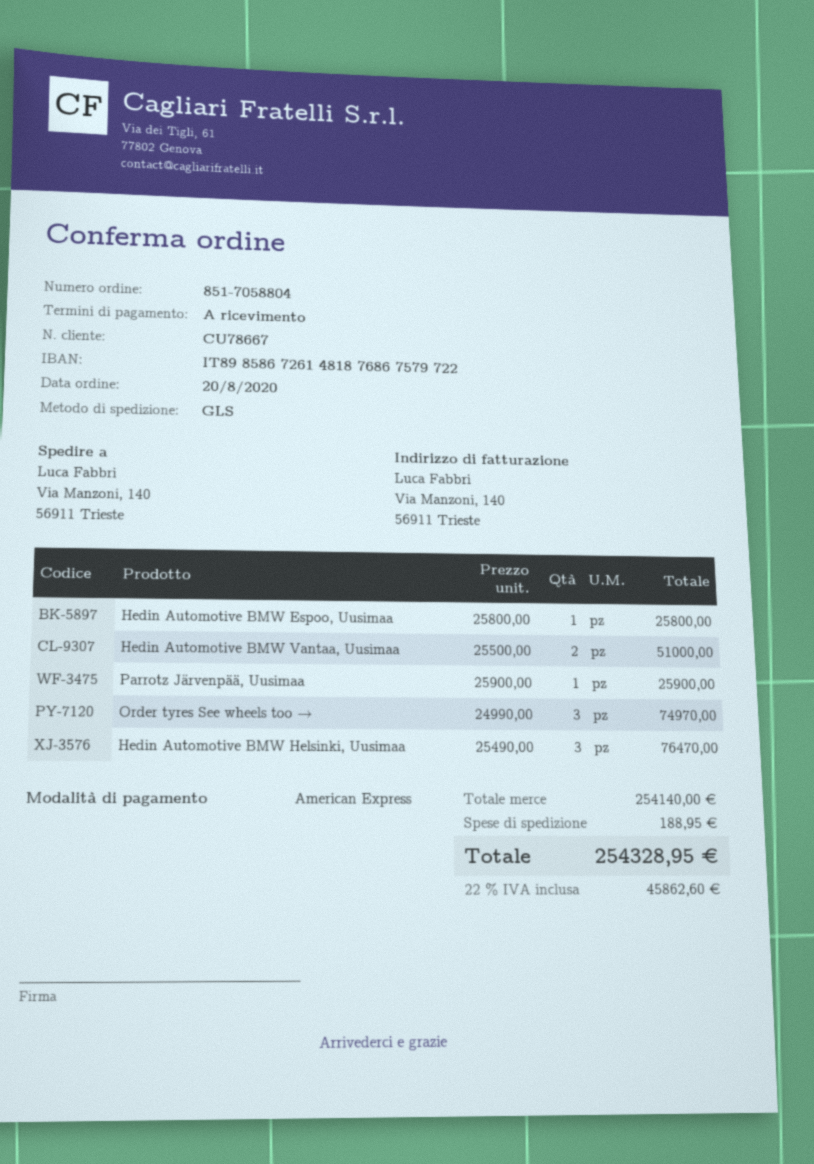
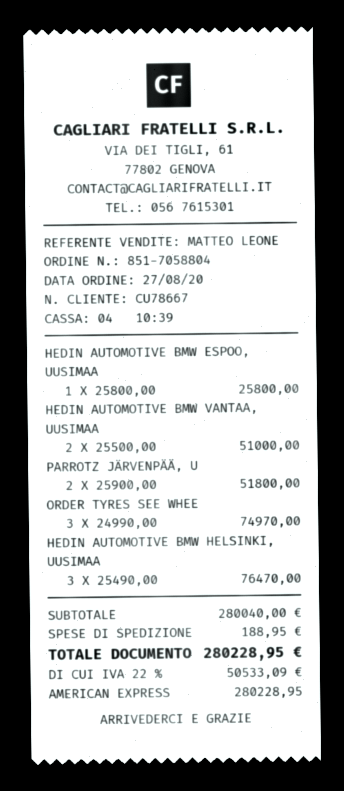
order date: 2020-08-20 -> 2020-08-27
Parrotz Järvenpää, Uusimaa: 1 x 25900.00 = 25900.00 -> 2 x 25900.00 = 51800.00
subtotal: 254140.00 -> 280040.00
tax: 22% = 45862.60 -> 22% = 50533.09
total: 254328.95 -> 280228.95

